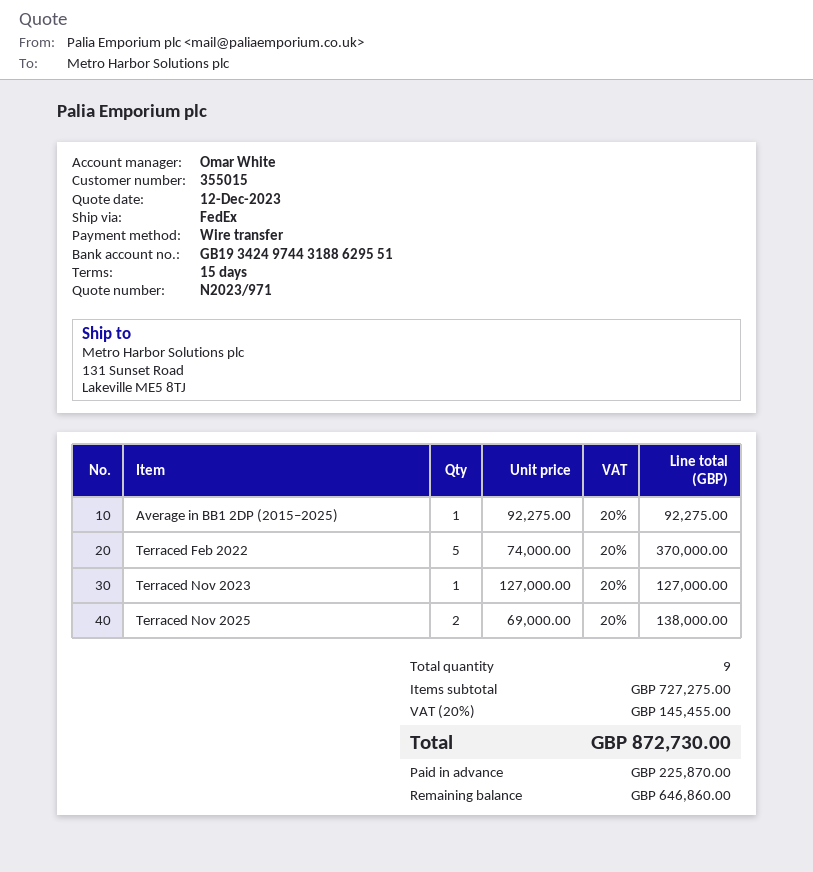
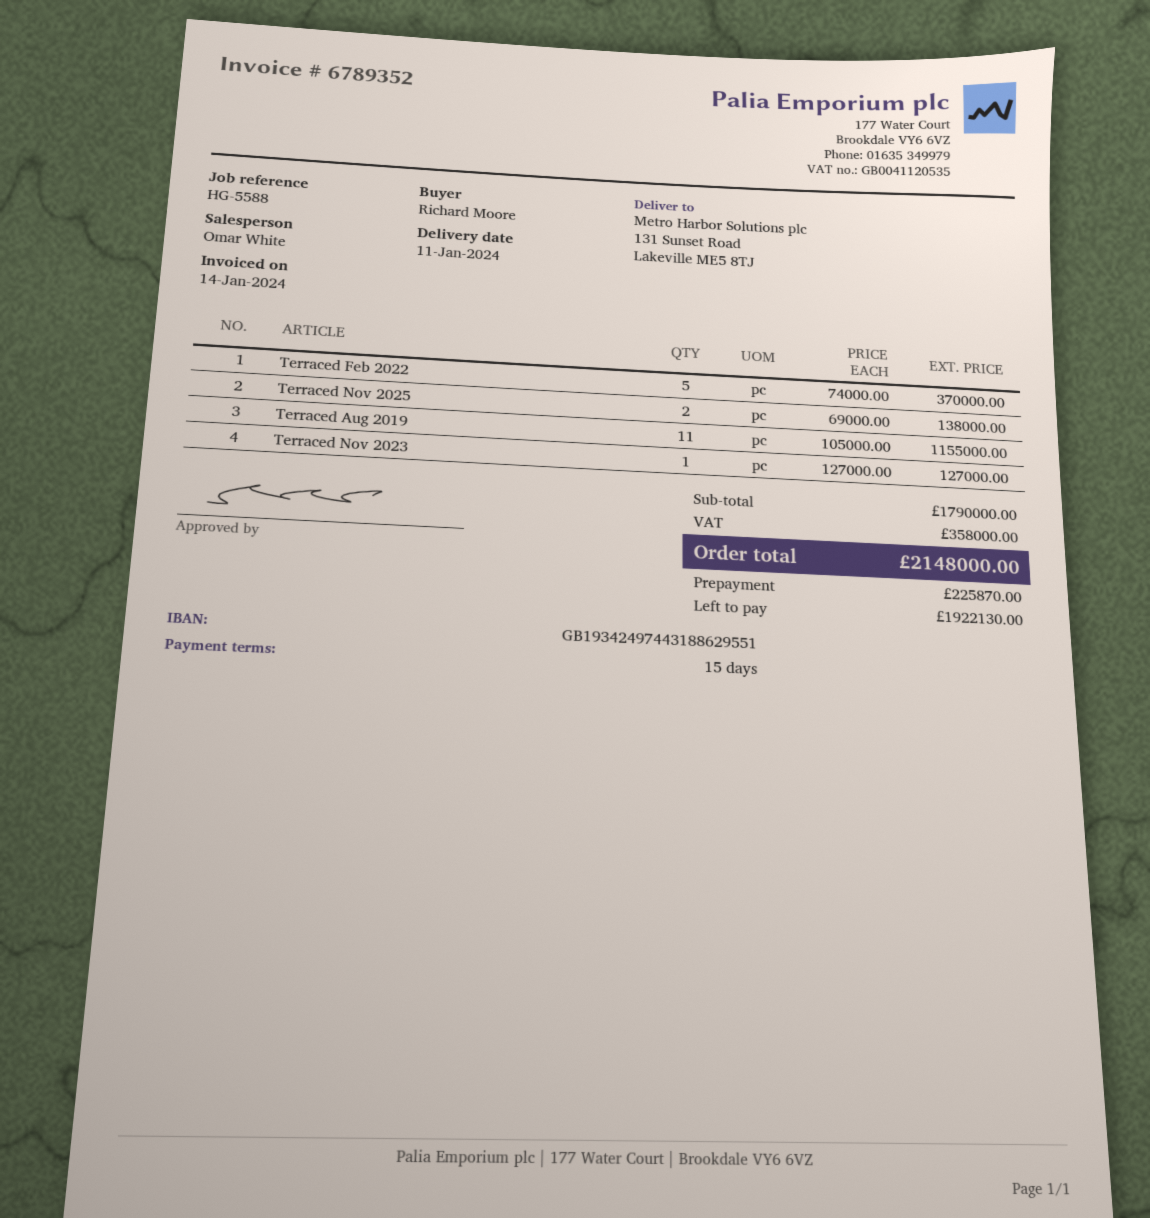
Average in BB1 2DP (2015–2025): 1 x 92275.00 = 92275.00 -> none
Terraced Aug 2019: none -> 11 x 105000.00 = 1155000.00
subtotal: 727275.00 -> 1790000.00
tax: 145455.00 -> 358000.00
total: 872730.00 -> 2148000.00
balance: 646860.00 -> 1922130.00

